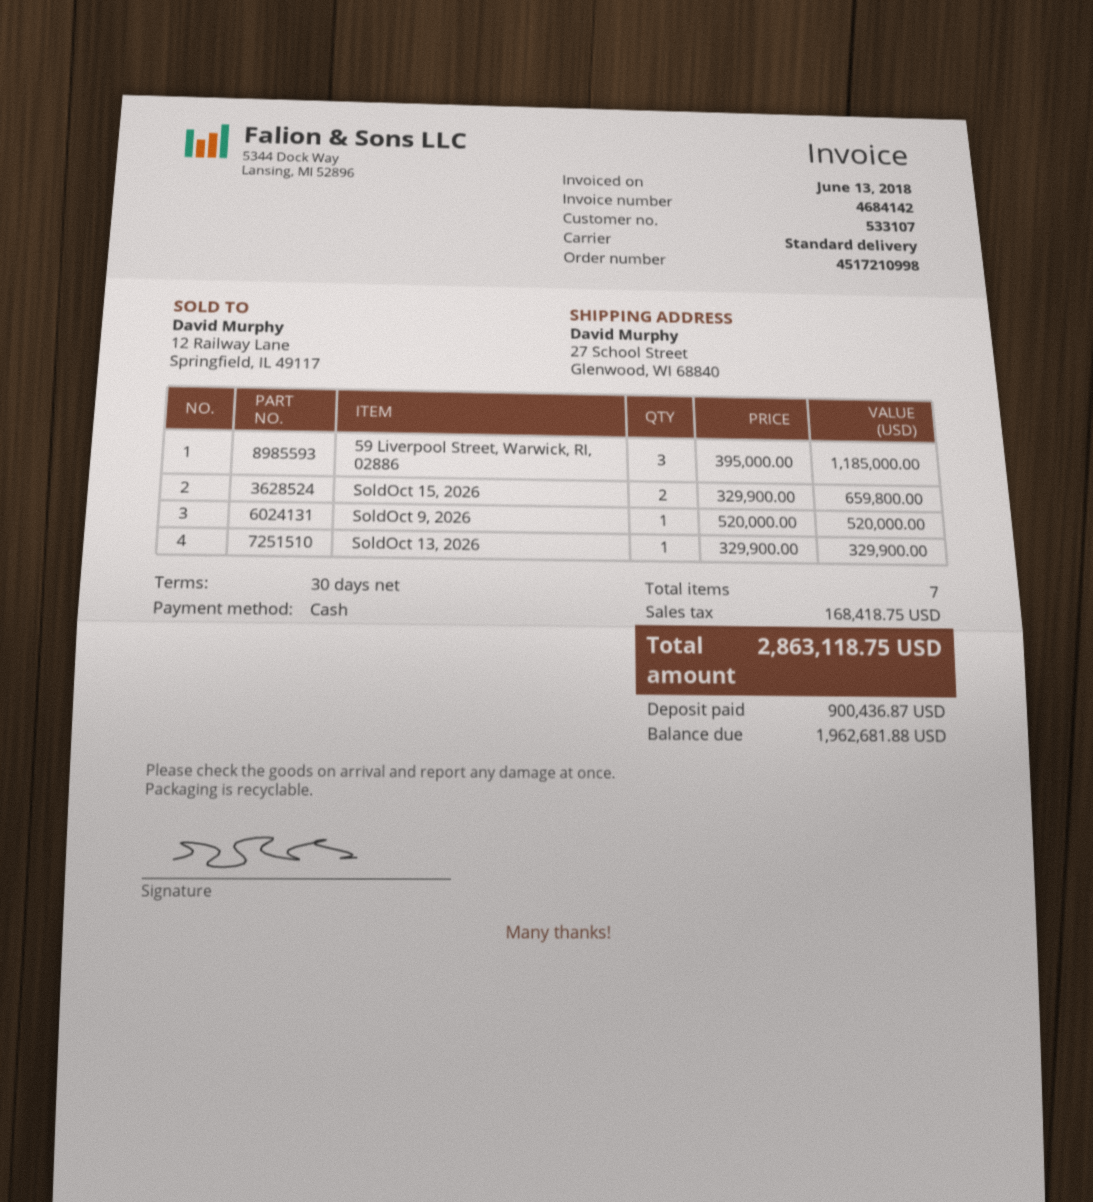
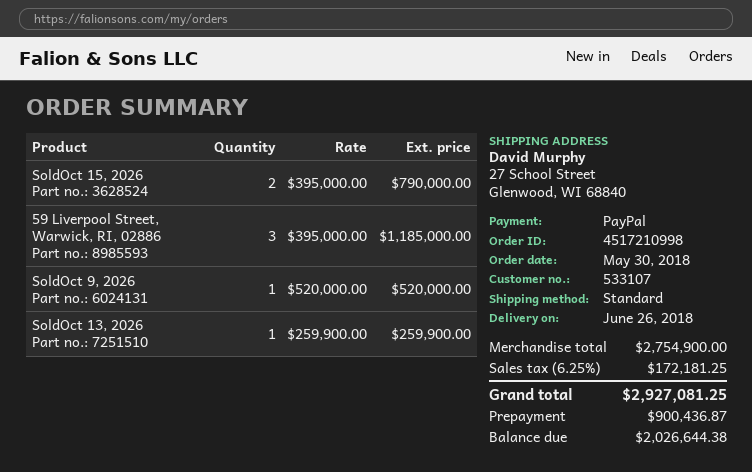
payment method: cash -> PayPal
SoldOct 15, 2026: 2 x 329900.00 = 659800.00 -> 2 x 395000.00 = 790000.00
SoldOct 13, 2026: 1 x 329900.00 = 329900.00 -> 1 x 259900.00 = 259900.00
tax: 168418.75 -> 172181.25
total: 2863118.75 -> 2927081.25
balance: 1962681.88 -> 2026644.38

